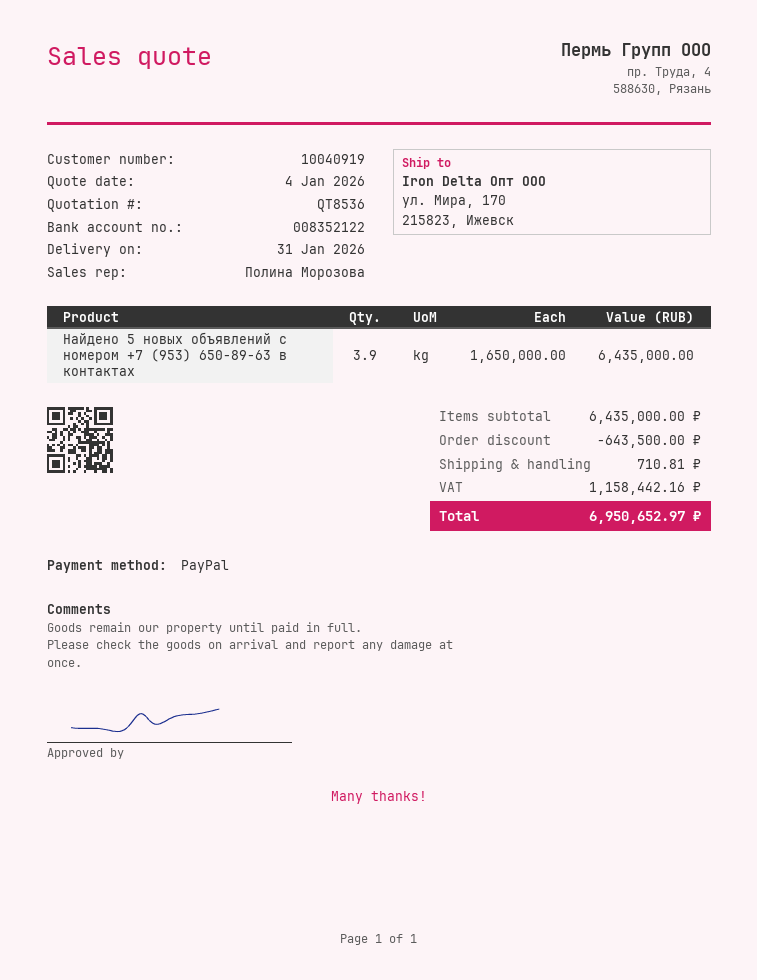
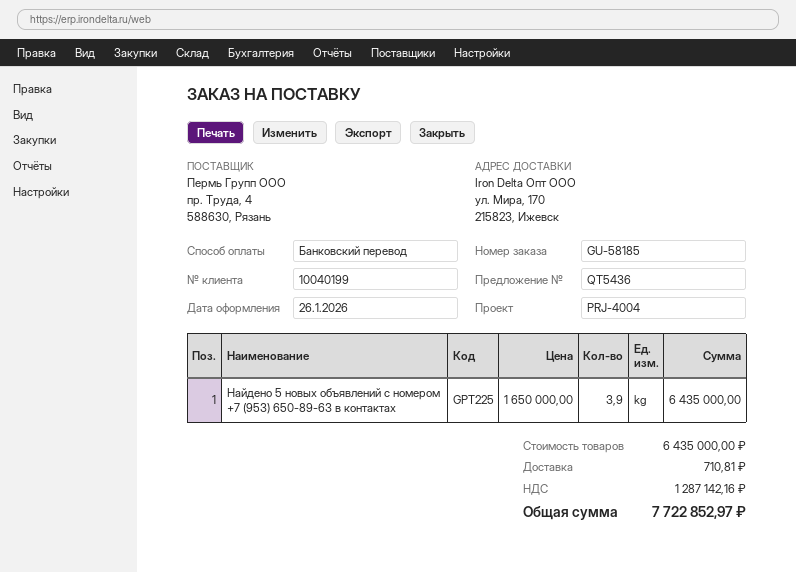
quote number: QT8536 -> QT5436
customer number: 10040919 -> 10040199
payment method: PayPal -> bank transfer
discount: 643500.00 -> none
tax: 1158442.16 -> 1287142.16
total: 6950652.97 -> 7722852.97

